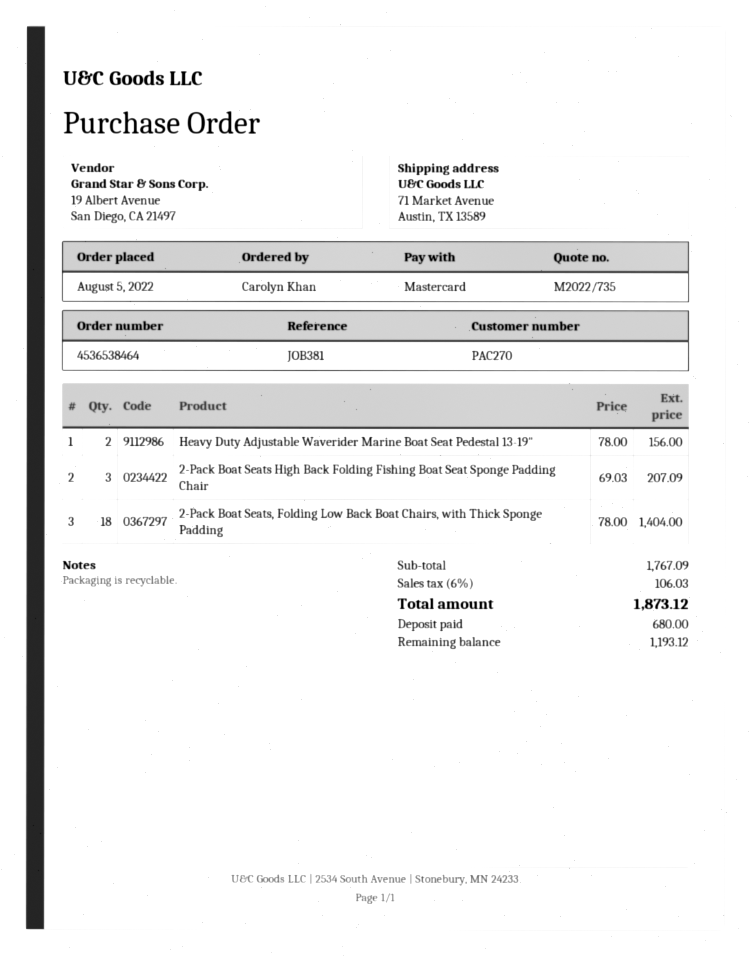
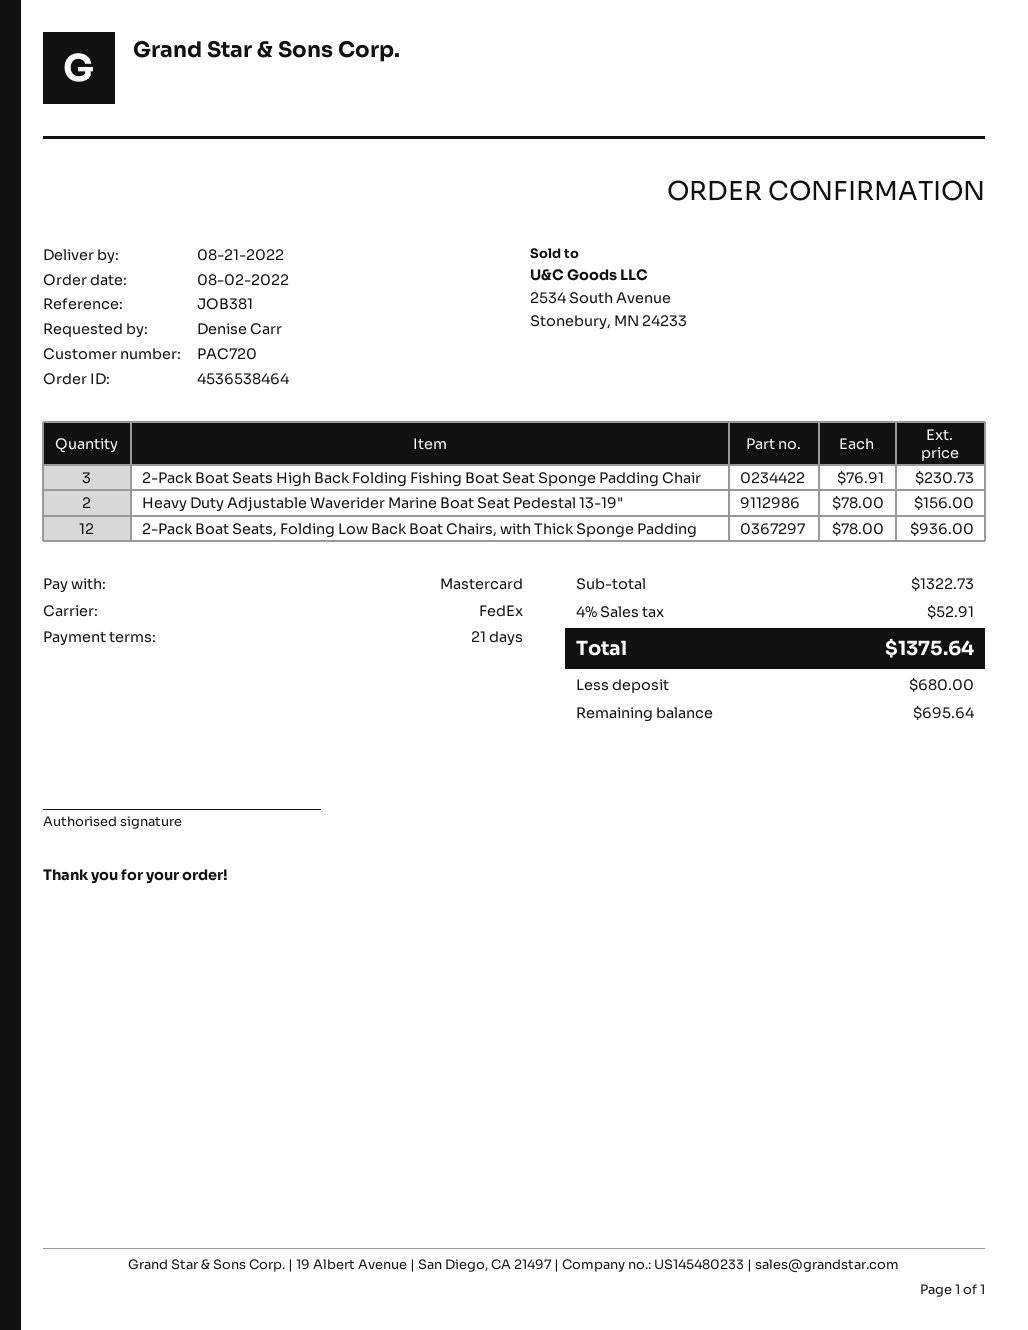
order date: 2022-08-05 -> 2022-08-02
customer number: PAC270 -> PAC720
ordered by: Carolyn Khan -> Denise Carr
2-Pack Boat Seats High Back Folding Fishing Boat Seat Sponge Padding Chair: 3 x 69.03 = 207.09 -> 3 x 76.91 = 230.73
2-Pack Boat Seats, Folding Low Back Boat Chairs, with Thick Sponge Padding: 18 x 78.00 = 1404.00 -> 12 x 78.00 = 936.00
subtotal: 1767.09 -> 1322.73
tax: 6% = 106.03 -> 4% = 52.91
total: 1873.12 -> 1375.64
balance: 1193.12 -> 695.64

